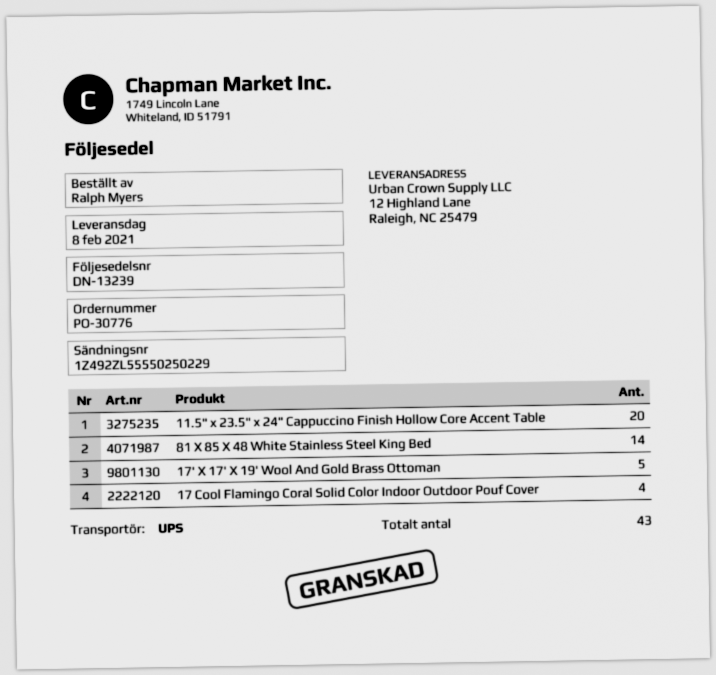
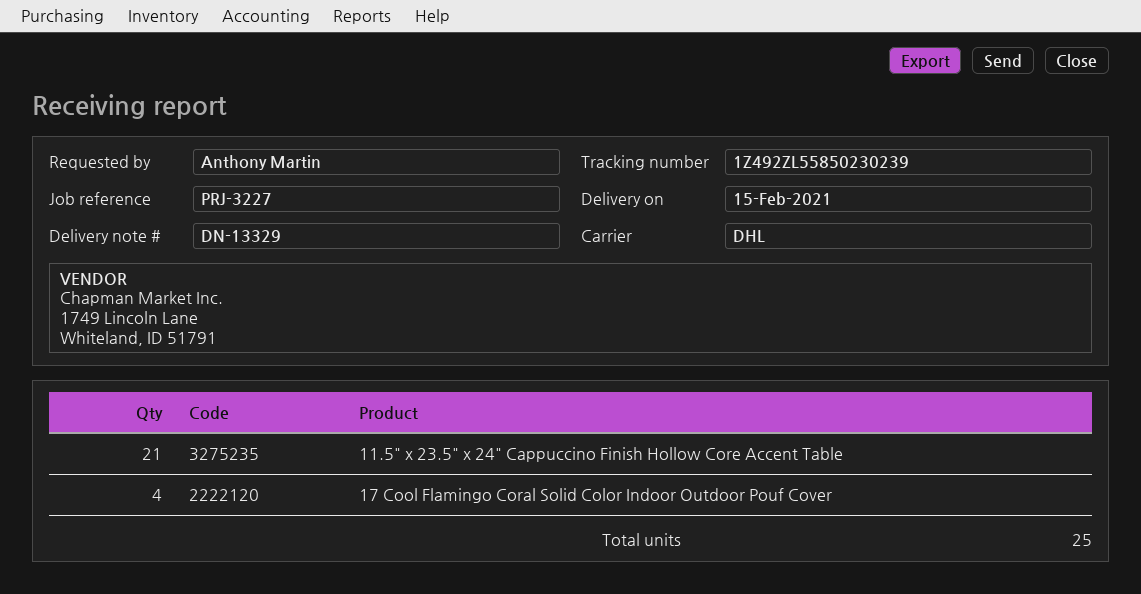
delivery note number: DN-13239 -> DN-13329
delivery date: 2021-02-08 -> 2021-02-15
ordered by: Ralph Myers -> Anthony Martin
shipping method: UPS -> DHL
tracking number: 1Z492ZL55550250229 -> 1Z492ZL55850230239
11.5" x 23.5" x 24" Cappuccino Finish Hollow Core Accent Table: 20 -> 21
81 X 85 X 48 White Stainless Steel King Bed: 14 -> none
17' X 17' X 19' Wool And Gold Brass Ottoman: 5 -> none
total quantity: 43 -> 25

